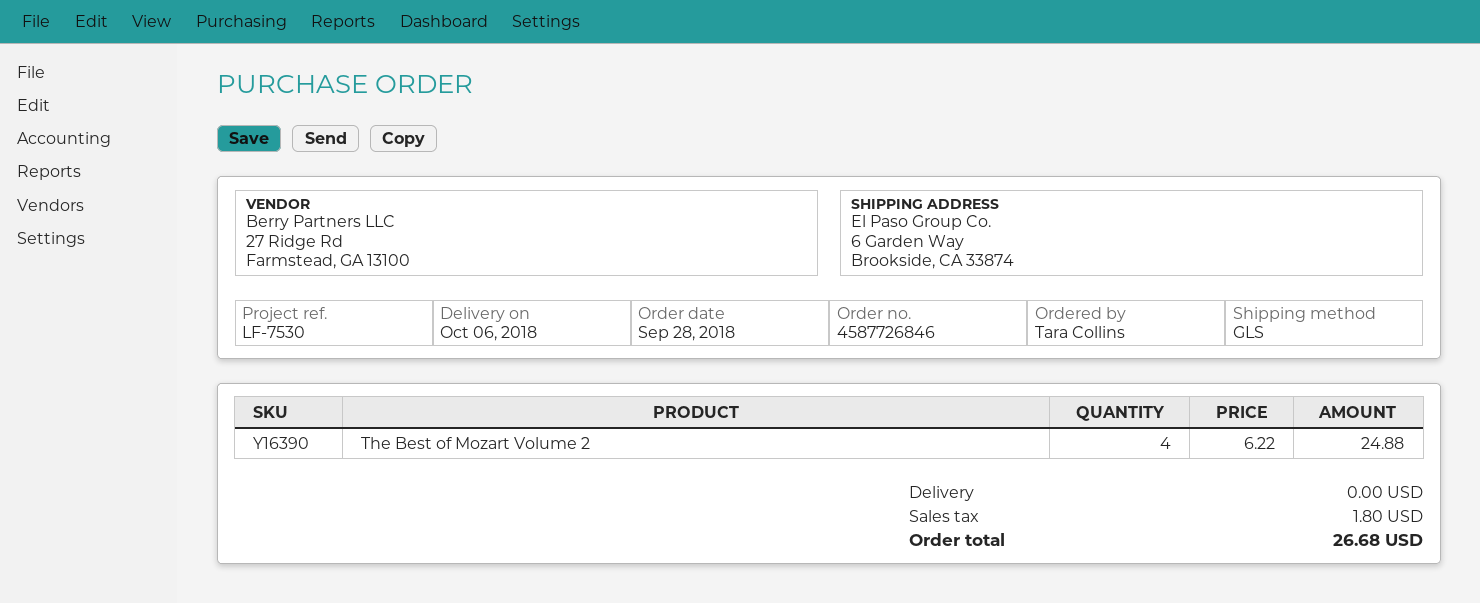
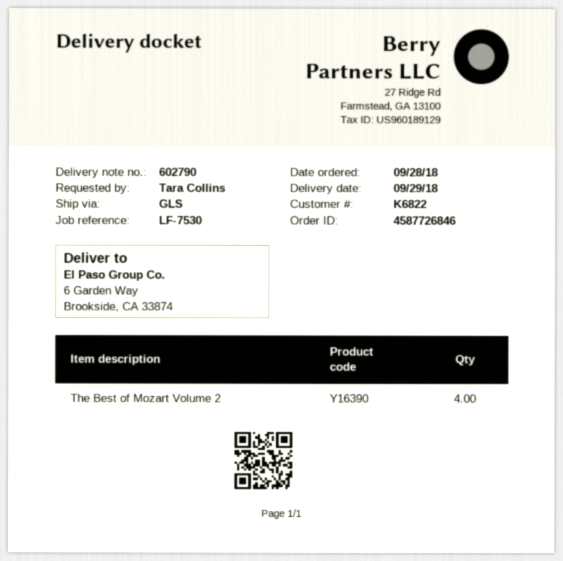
delivery date: 2018-10-06 -> 2018-09-29

